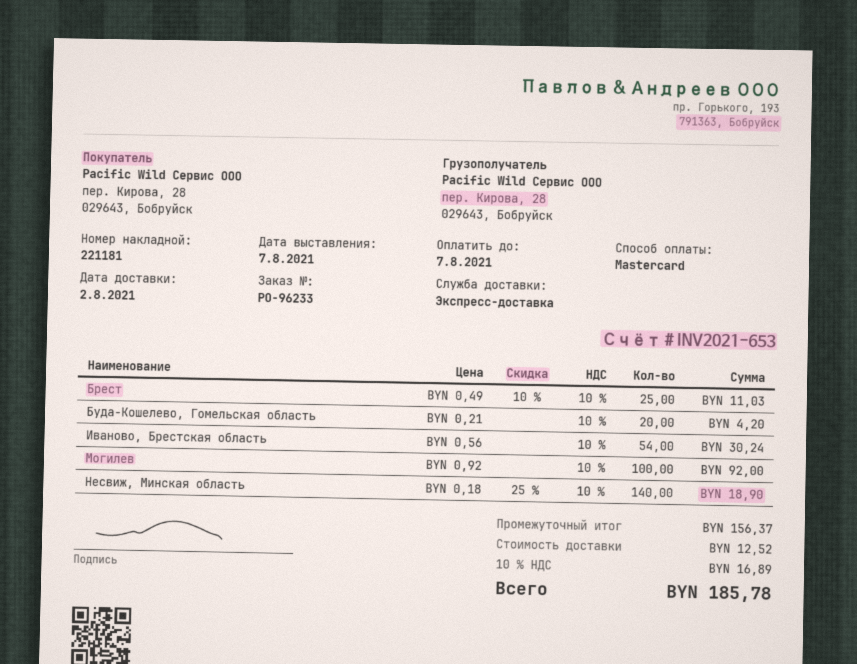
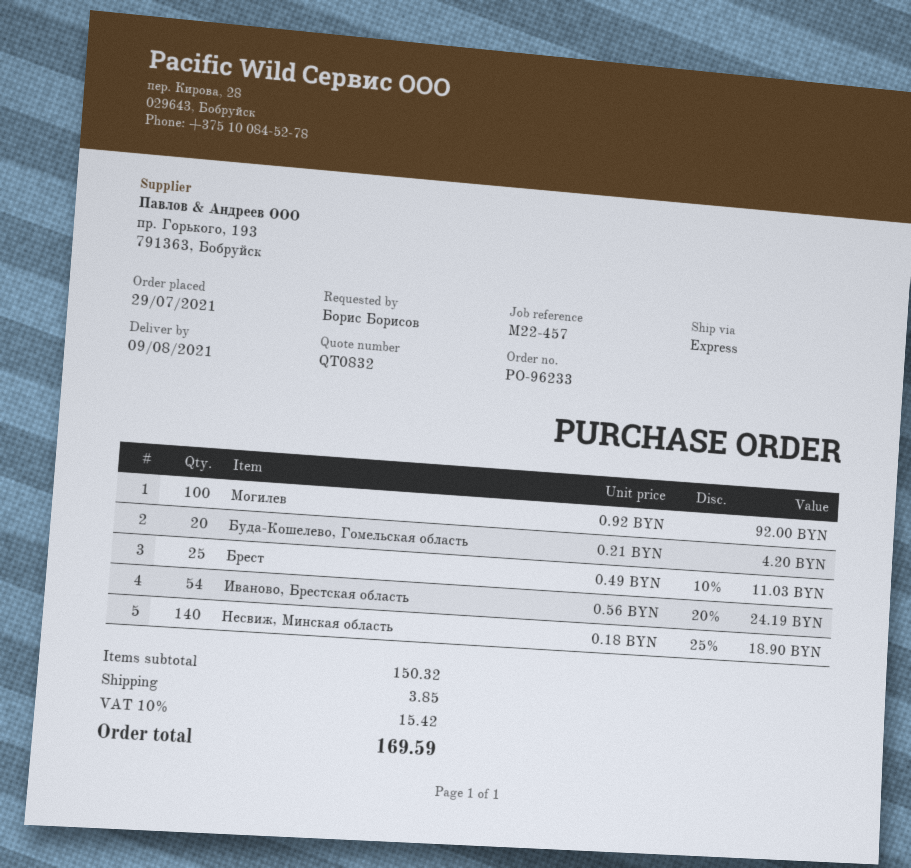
delivery date: 2021-08-02 -> 2021-08-09
Иваново, Брестская область: 54 x 0.56 = 30.24 -> 54 x 0.56 - 20% = 24.19
subtotal: 156.37 -> 150.32
shipping: 12.52 -> 3.85
tax: 10% = 16.89 -> 10% = 15.42
total: 185.78 -> 169.59

